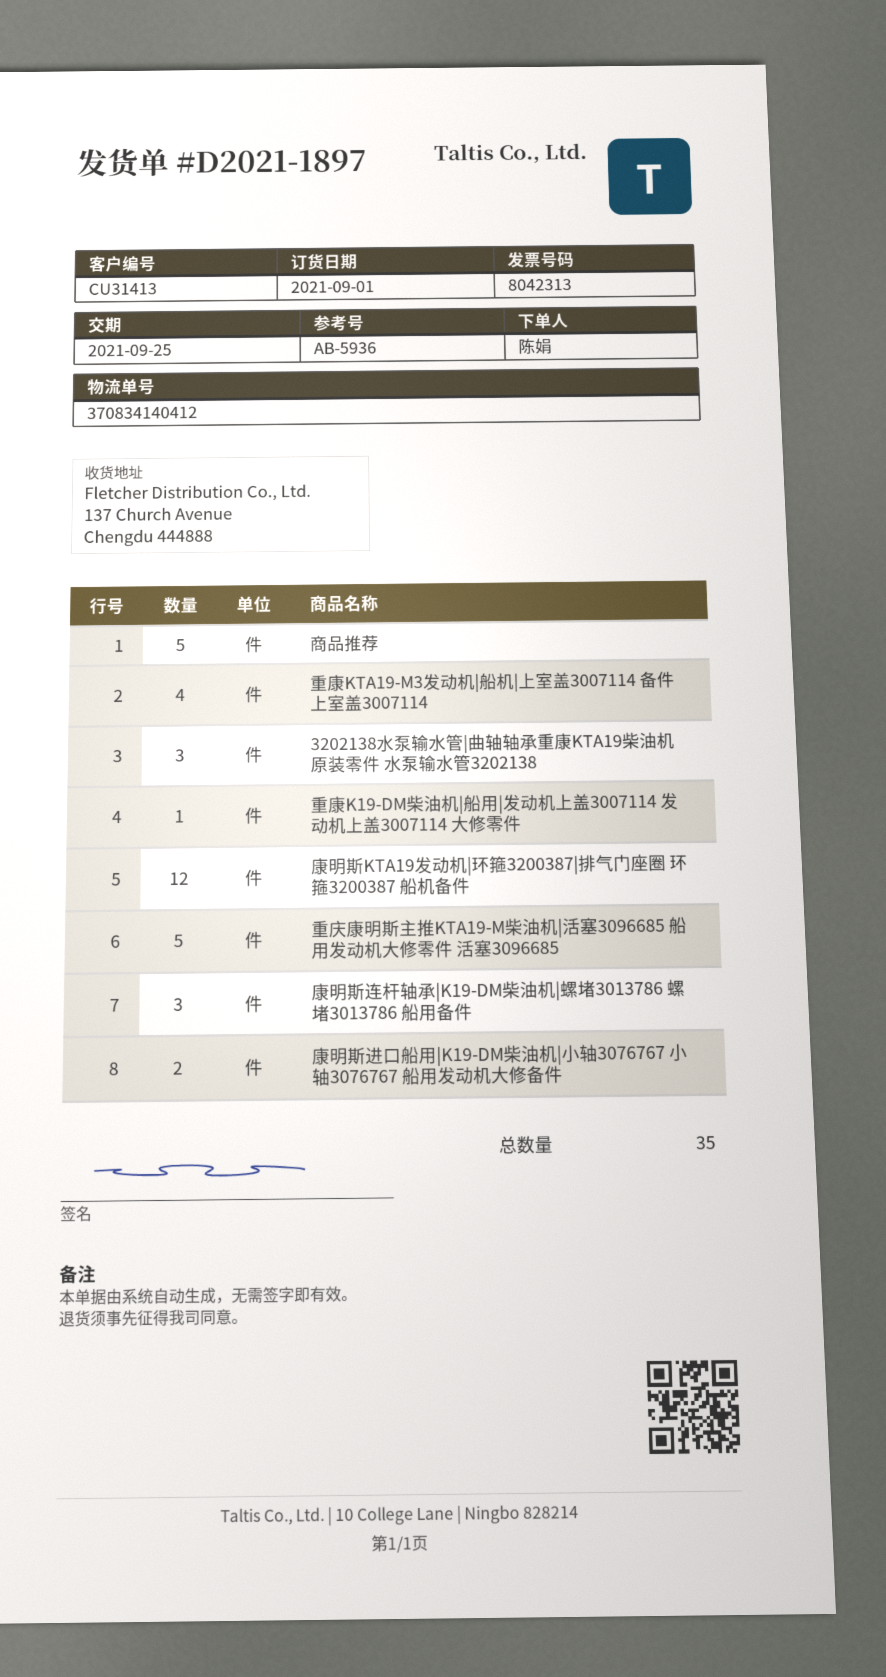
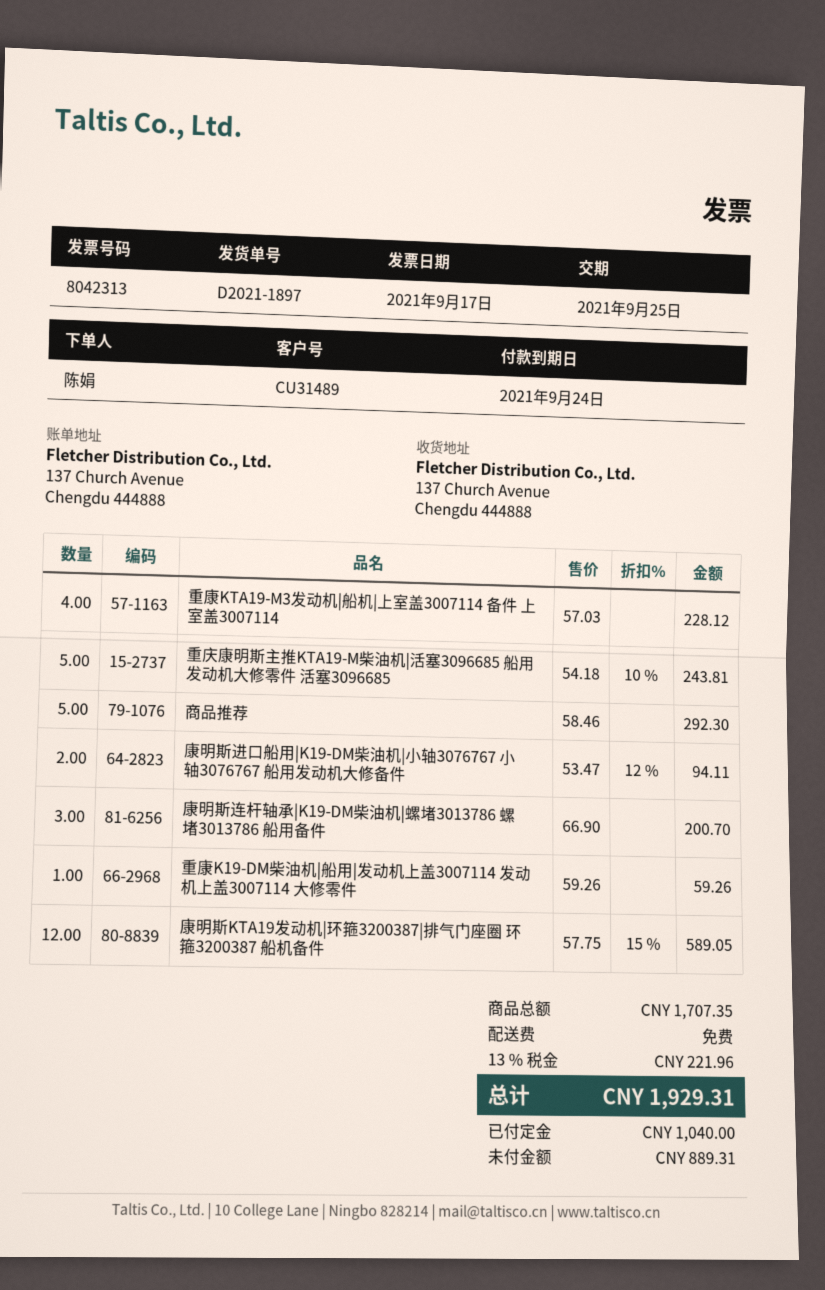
customer number: CU31413 -> CU31489
3202138水泵输水管|曲轴轴承重康KTA19柴油机 原装零件 水泵输水管3202138: 3 -> none

